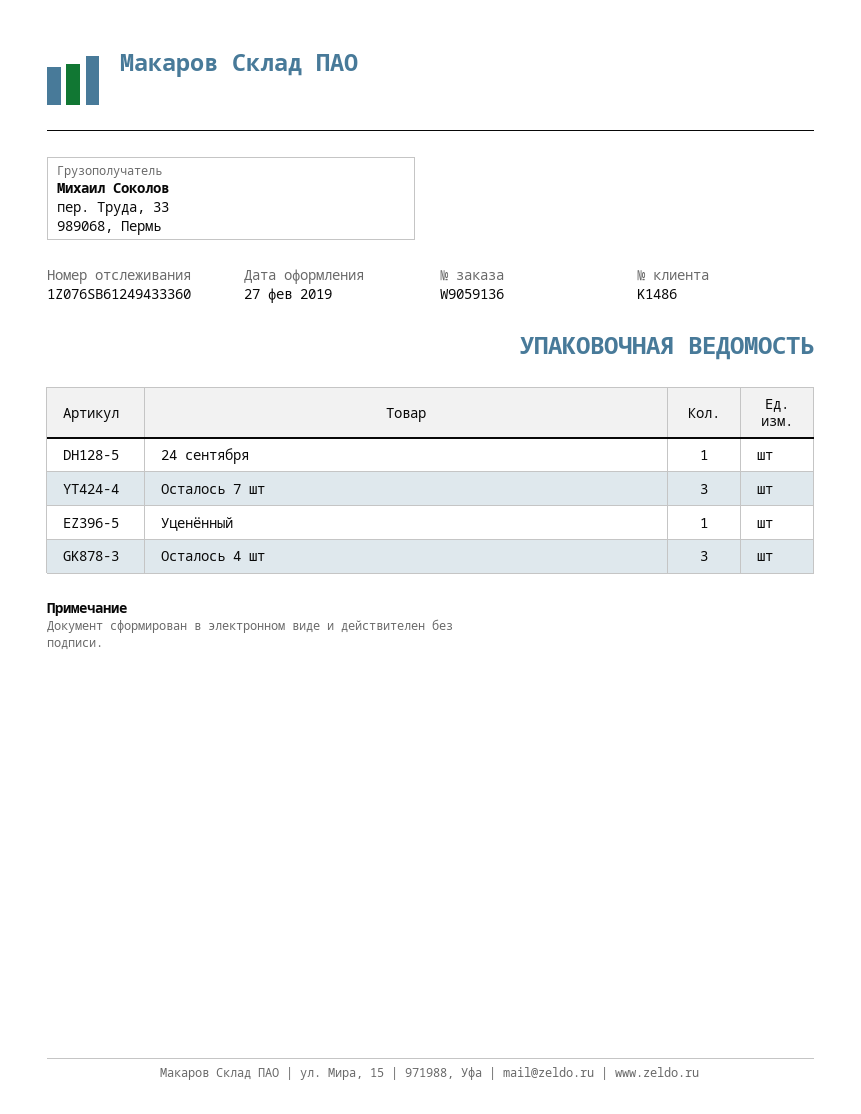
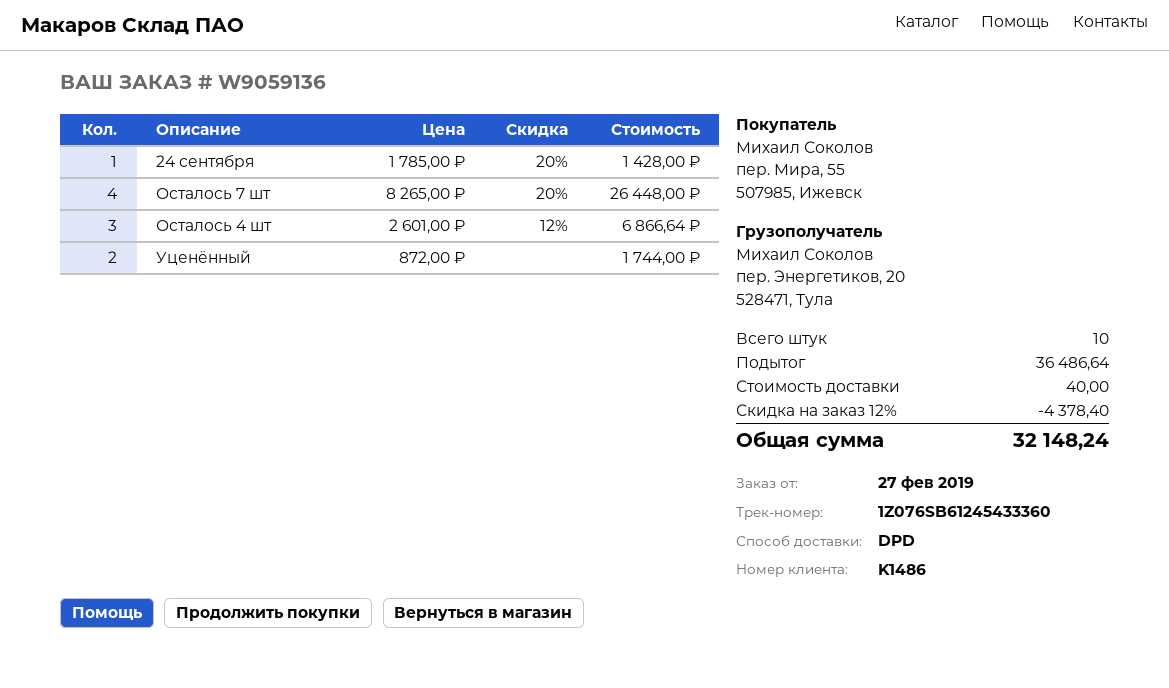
tracking number: 1Z076SB61249433360 -> 1Z076SB61245433360
ship to: пер. Труда, 33, 989068, Пермь -> пер. Энергетиков, 20, 528471, Тула
Осталось 7 шт: 3 -> 4
Уценённый: 1 -> 2

